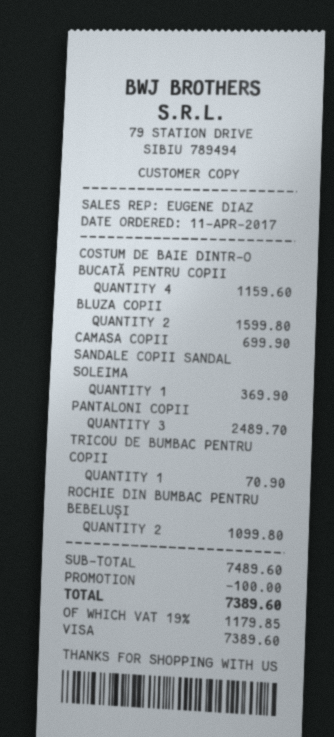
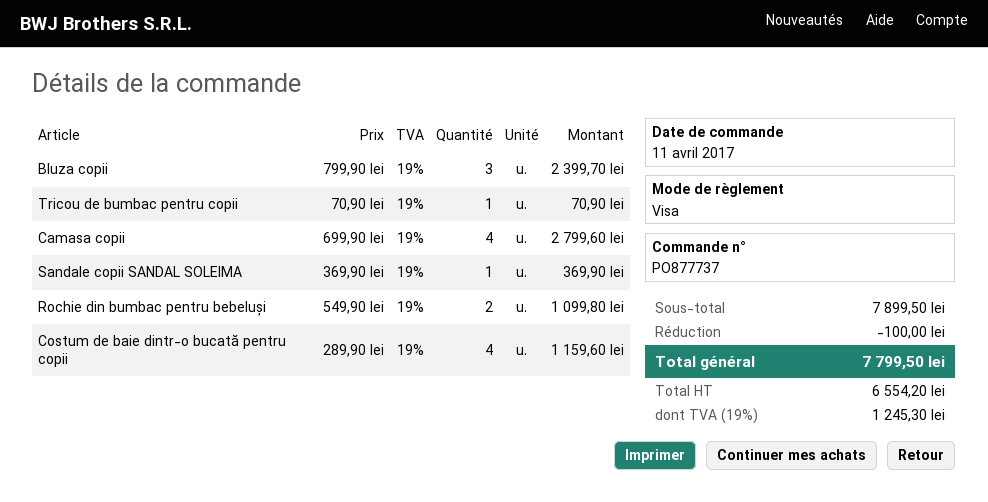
BLUZA COPII: 2 for 1599.80 -> 3 for 2399.70
CAMASA COPII: 1 for 699.90 -> 4 for 2799.60
PANTALONI COPII: 3 for 2489.70 -> none
subtotal: 7489.60 -> 7899.50
tax: 19% = 1179.85 -> 19% = 1245.30
total: 7389.60 -> 7799.50

